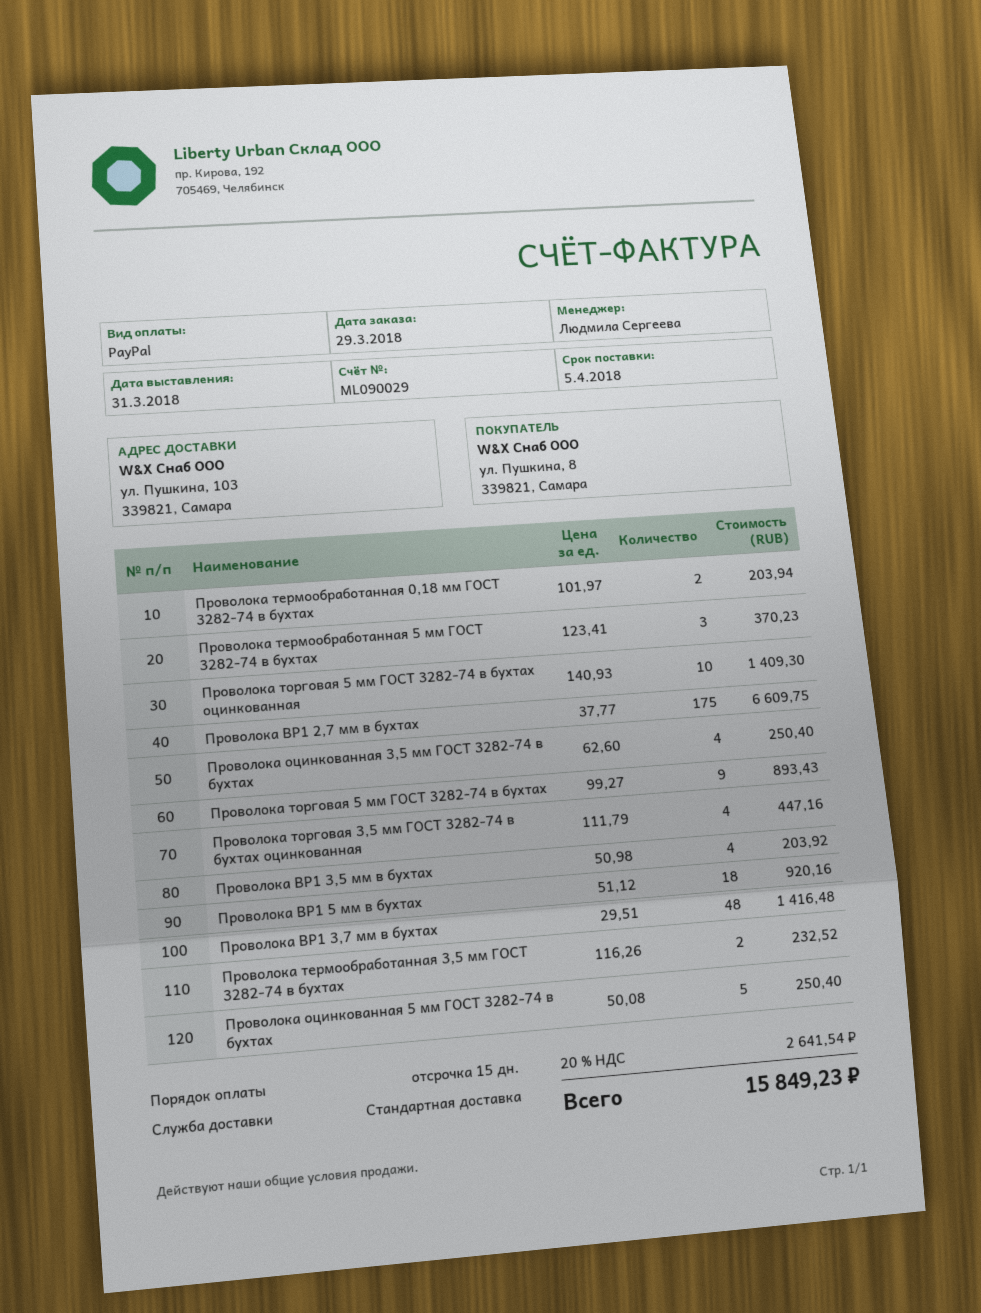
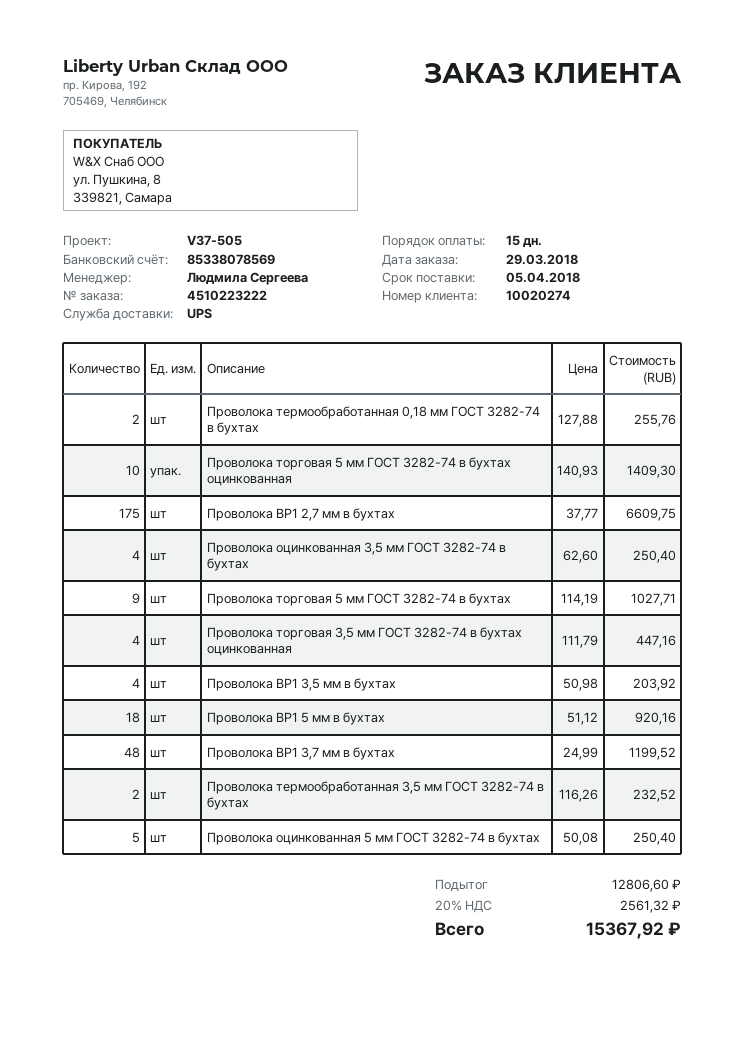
shipping method: standard -> UPS
Проволока термообработанная 0,18 мм ГОСТ 3282-74 в бухтах: 2 x 101.97 = 203.94 -> 2 x 127.88 = 255.76
Проволока термообработанная 5 мм ГОСТ 3282-74 в бухтах: 3 x 123.41 = 370.23 -> none
Проволока торговая 5 мм ГОСТ 3282-74 в бухтах: 9 x 99.27 = 893.43 -> 9 x 114.19 = 1027.71
Проволока ВР1 3,7 мм в бухтах: 48 x 29.51 = 1416.48 -> 48 x 24.99 = 1199.52
tax: 20% = 2641.54 -> 20% = 2561.32
total: 15849.23 -> 15367.92

